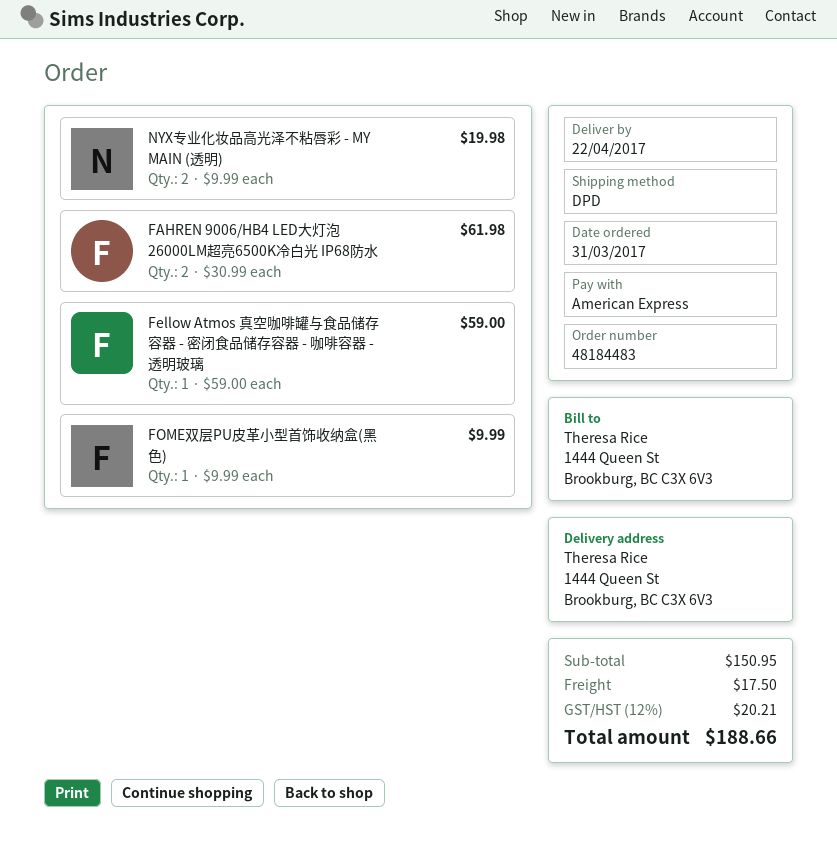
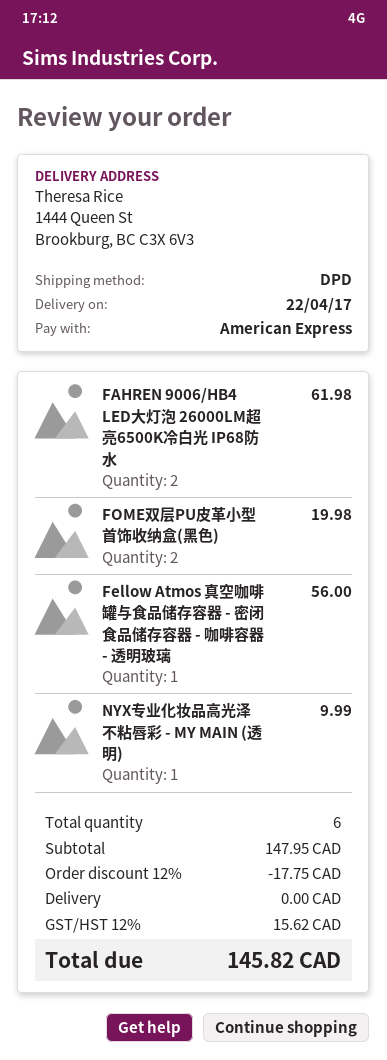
NYX专业化妆品高光泽不粘唇彩 - MY MAIN (透明): 2 for 19.98 -> 1 for 9.99
Fellow Atmos 真空咖啡罐与食品储存容器 - 密闭食品储存容器 - 咖啡容器 - 透明玻璃: 1 for 59.00 -> 1 for 56.00
FOME双层PU皮革小型首饰收纳盒(黑色): 1 for 9.99 -> 2 for 19.98
subtotal: 150.95 -> 147.95
discount: none -> 12% = 17.75
shipping: 17.50 -> 0.00
tax: 12% = 20.21 -> 12% = 15.62
total: 188.66 -> 145.82

